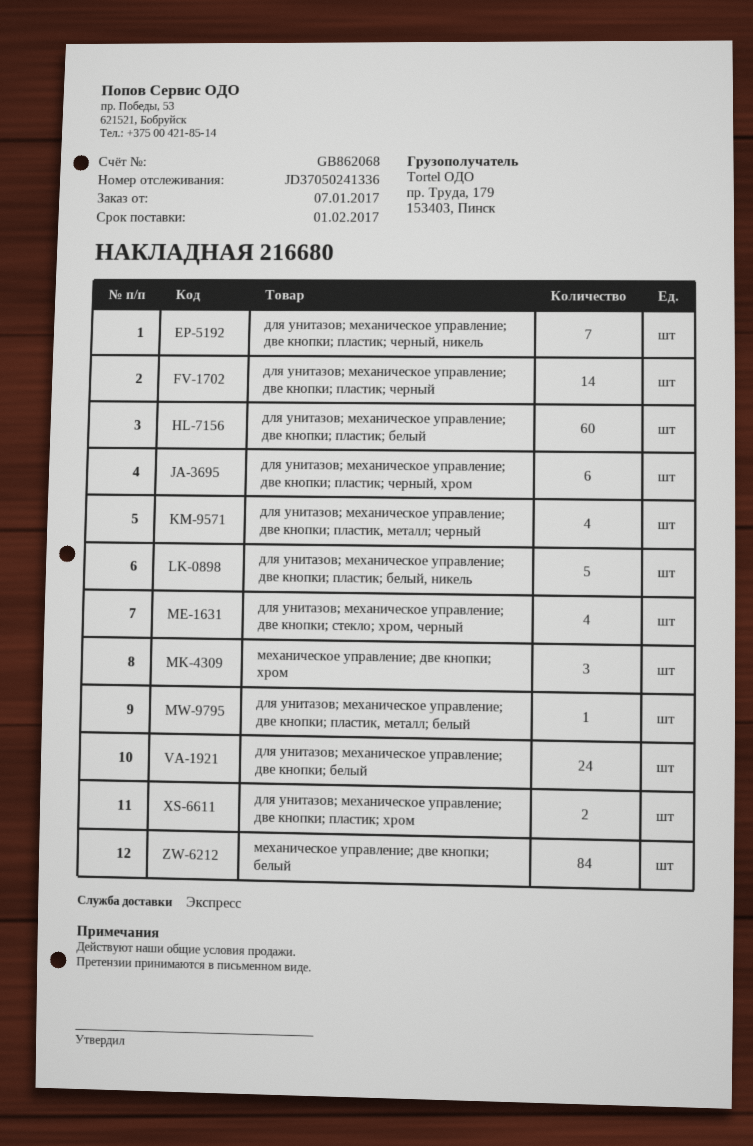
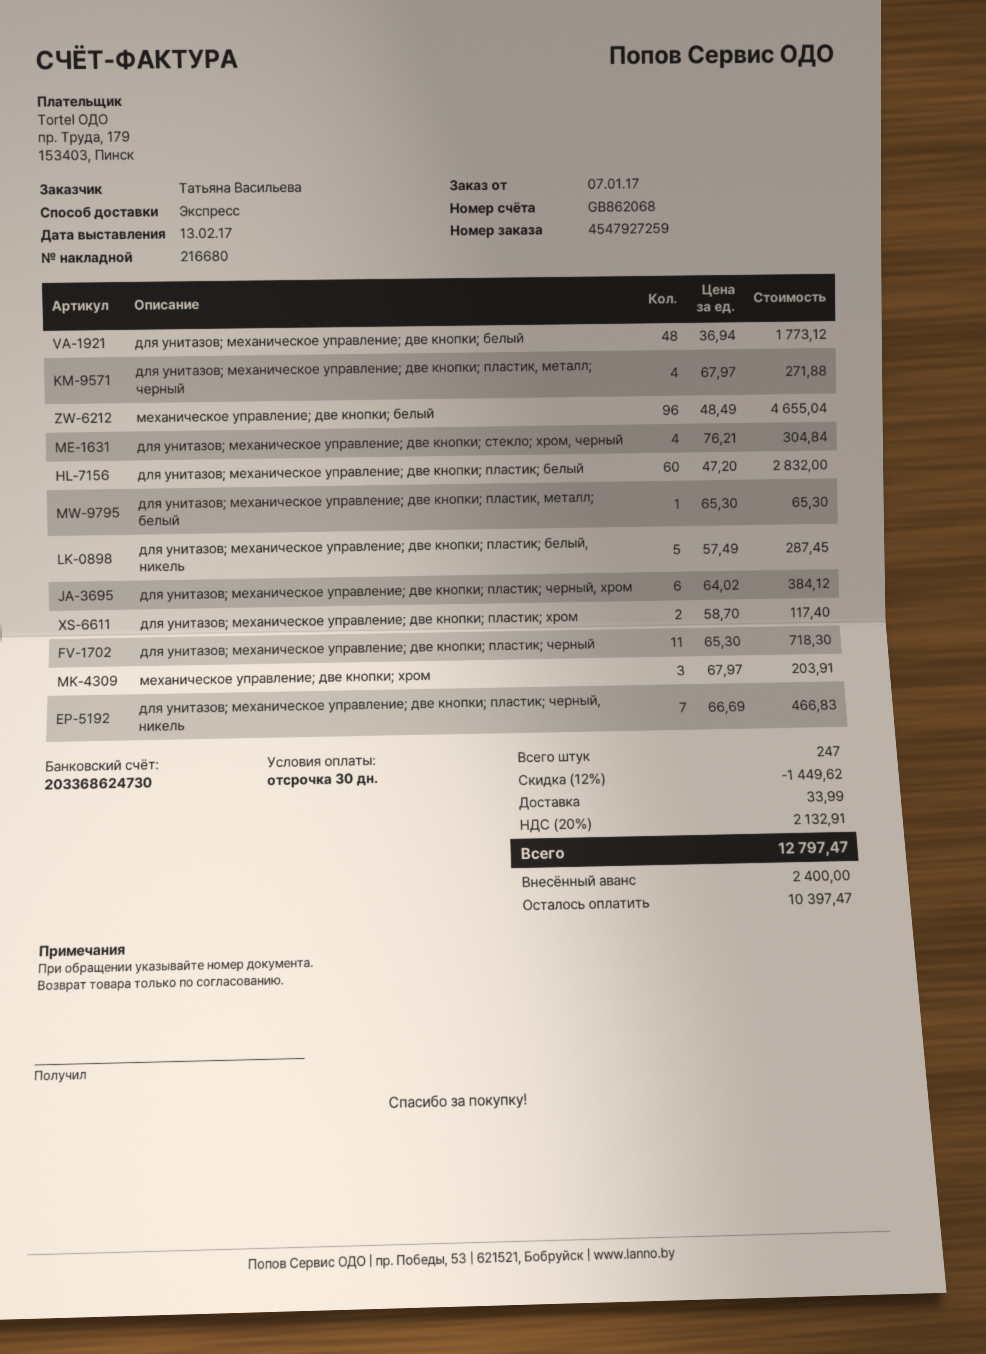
для унитазов; механическое управление; две кнопки; пластик; черный: 14 -> 11
для унитазов; механическое управление; две кнопки; белый: 24 -> 48
механическое управление; две кнопки; белый: 84 -> 96

